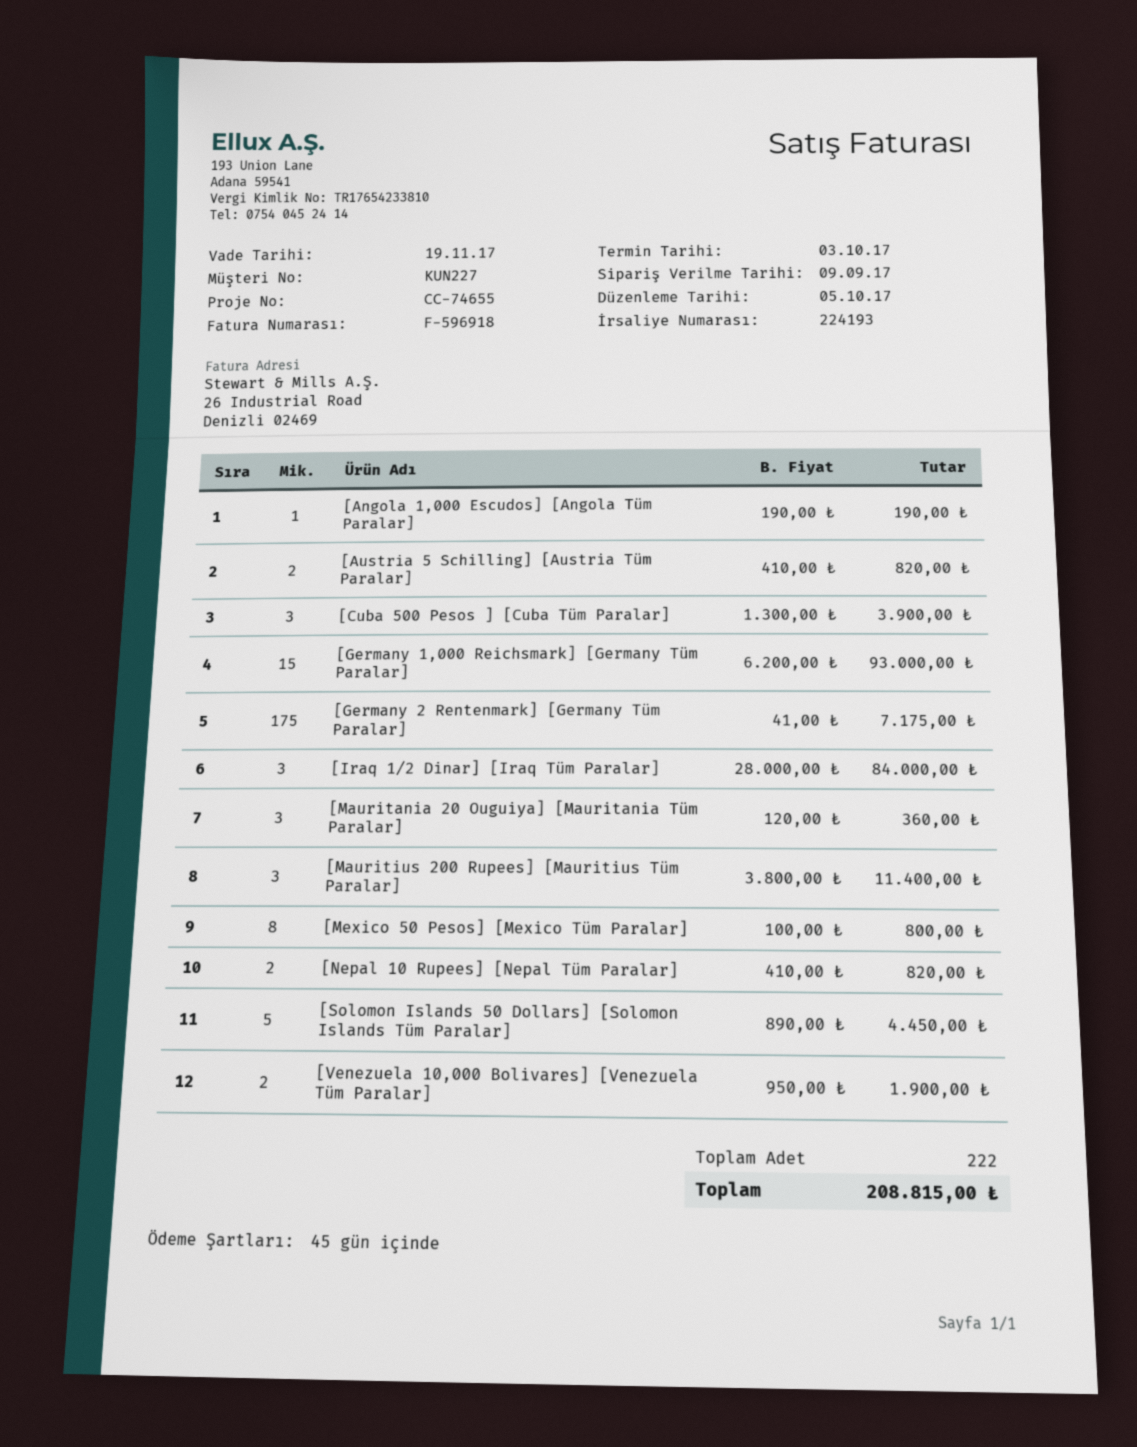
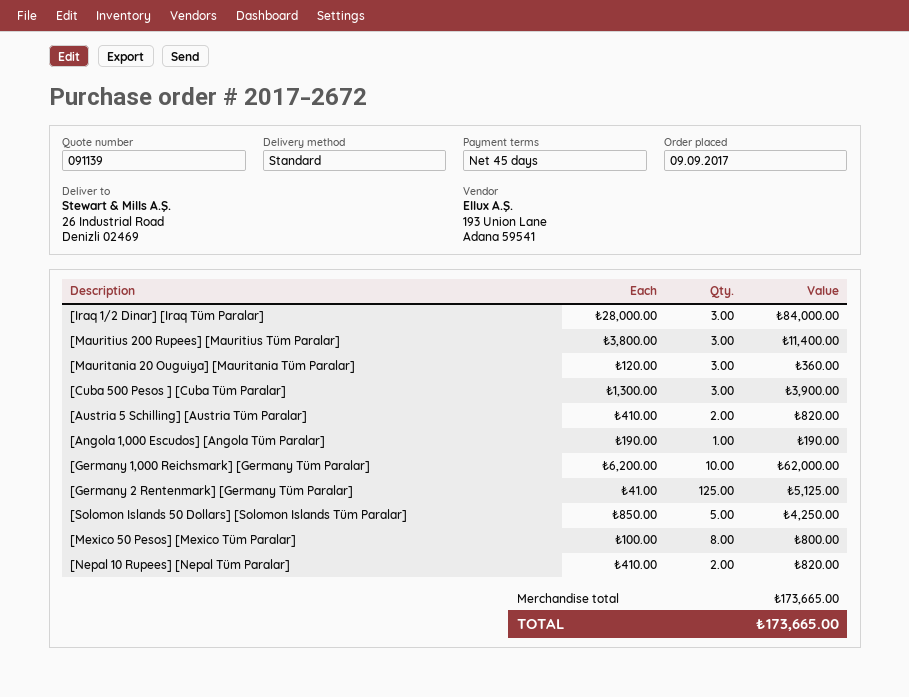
[Germany 1,000 Reichsmark] [Germany Tüm Paralar]: 15 x 6200.00 = 93000.00 -> 10 x 6200.00 = 62000.00
[Germany 2 Rentenmark] [Germany Tüm Paralar]: 175 x 41.00 = 7175.00 -> 125 x 41.00 = 5125.00
[Solomon Islands 50 Dollars] [Solomon Islands Tüm Paralar]: 5 x 890.00 = 4450.00 -> 5 x 850.00 = 4250.00
[Venezuela 10,000 Bolivares] [Venezuela Tüm Paralar]: 2 x 950.00 = 1900.00 -> none
total: 208815.00 -> 173665.00

